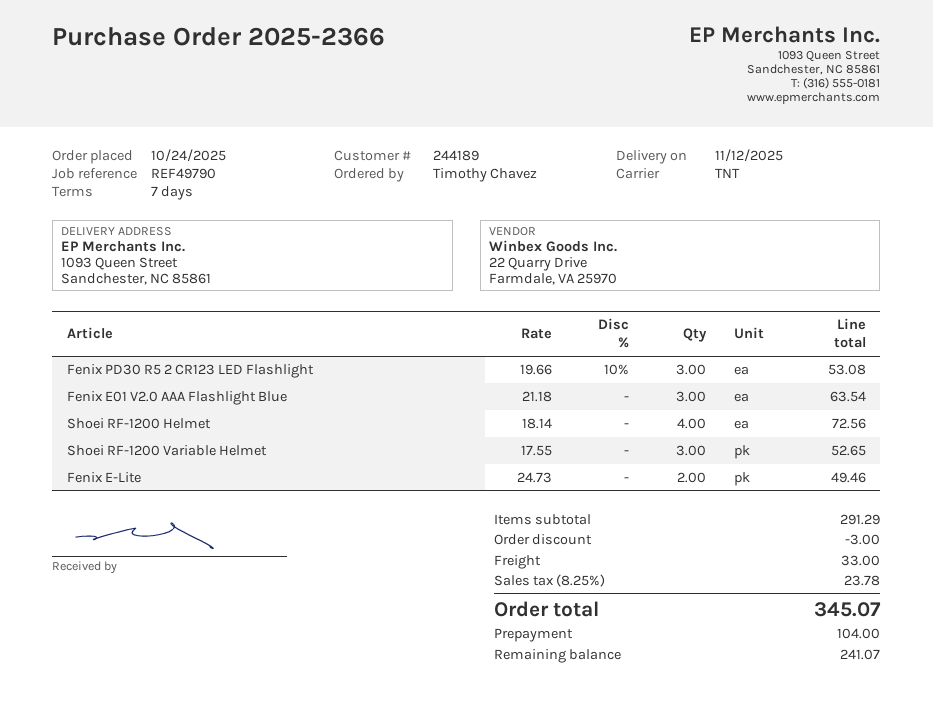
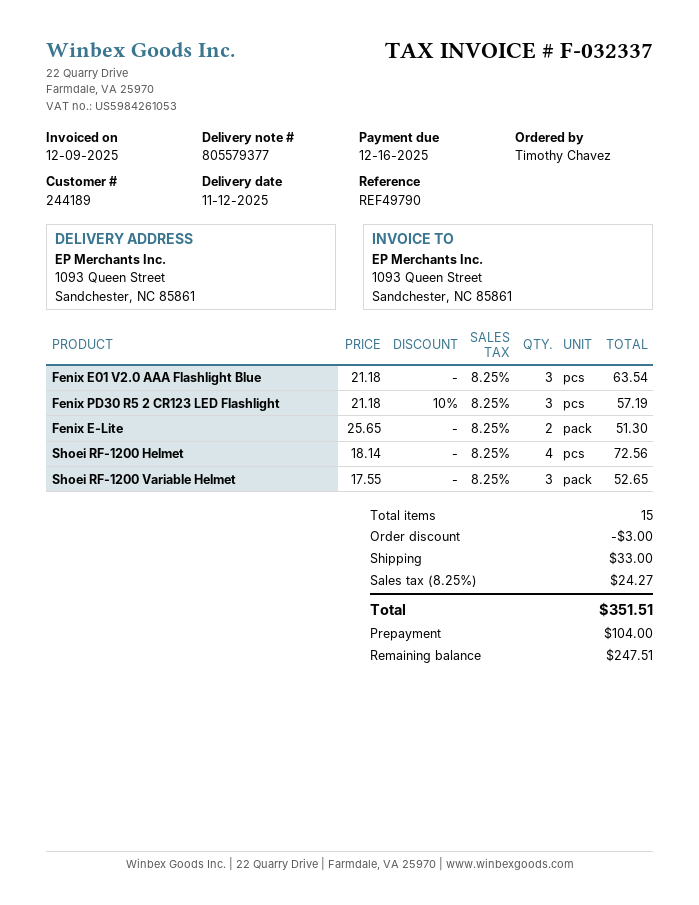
Fenix PD30 R5 2 CR123 LED Flashlight: 3 x 19.66 - 10% = 53.08 -> 3 x 21.18 - 10% = 57.19
Fenix E-Lite: 2 x 24.73 = 49.46 -> 2 x 25.65 = 51.30
tax: 8.25% = 23.78 -> 8.25% = 24.27
total: 345.07 -> 351.51
balance: 241.07 -> 247.51

